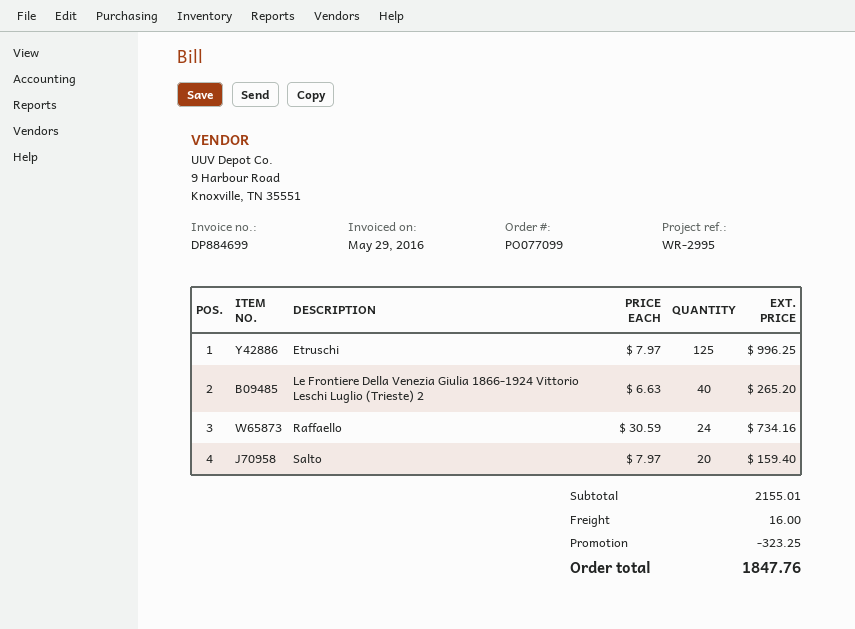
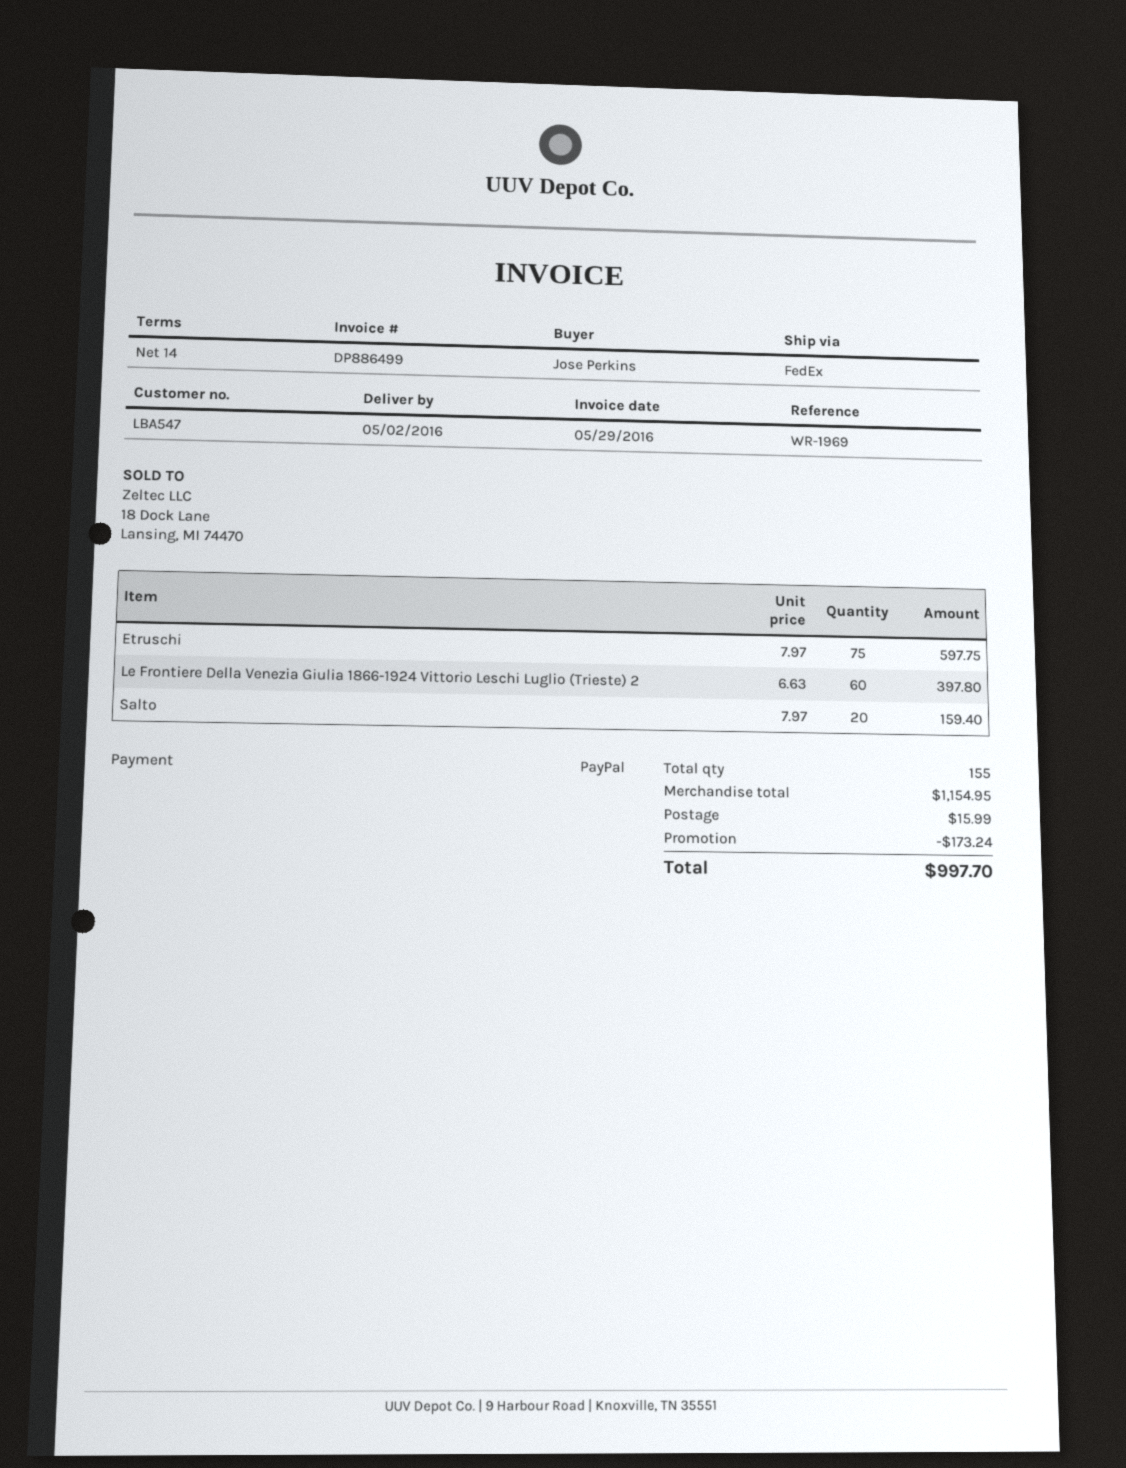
invoice number: DP884699 -> DP886499
reference: WR-2995 -> WR-1969
Etruschi: 125 x 7.97 = 996.25 -> 75 x 7.97 = 597.75
Le Frontiere Della Venezia Giulia 1866-1924 Vittorio Leschi Luglio (Trieste) 2: 40 x 6.63 = 265.20 -> 60 x 6.63 = 397.80
Raffaello: 24 x 30.59 = 734.16 -> none
subtotal: 2155.01 -> 1154.95
discount: 323.25 -> 173.24
shipping: 16.00 -> 15.99
total: 1847.76 -> 997.70

